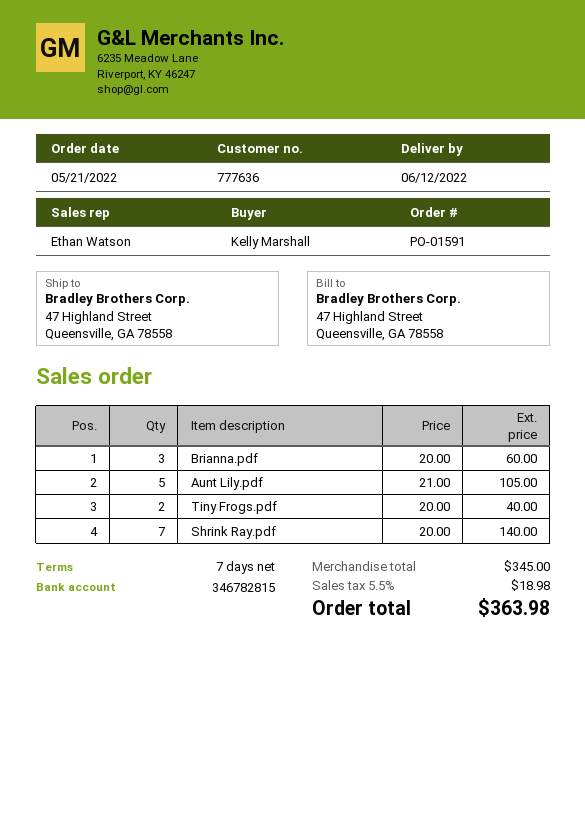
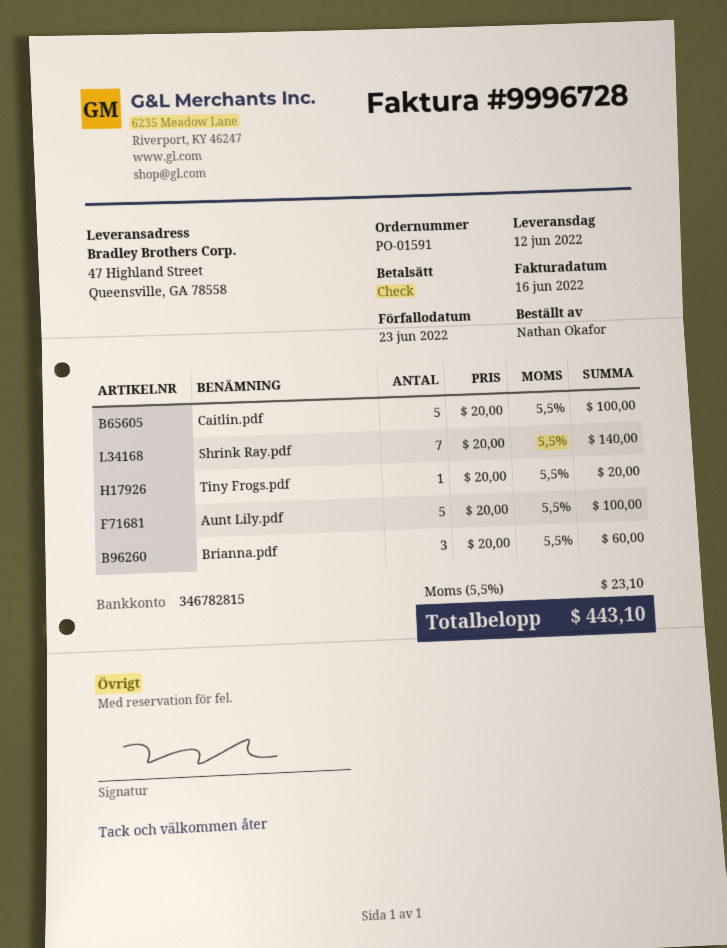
ordered by: Kelly Marshall -> Nathan Okafor
Aunt Lily.pdf: 5 x 21.00 = 105.00 -> 5 x 20.00 = 100.00
Tiny Frogs.pdf: 2 x 20.00 = 40.00 -> 1 x 20.00 = 20.00
Caitlin.pdf: none -> 5 x 20.00 = 100.00
tax: 5.5% = 18.98 -> 5.5% = 23.10
total: 363.98 -> 443.10

